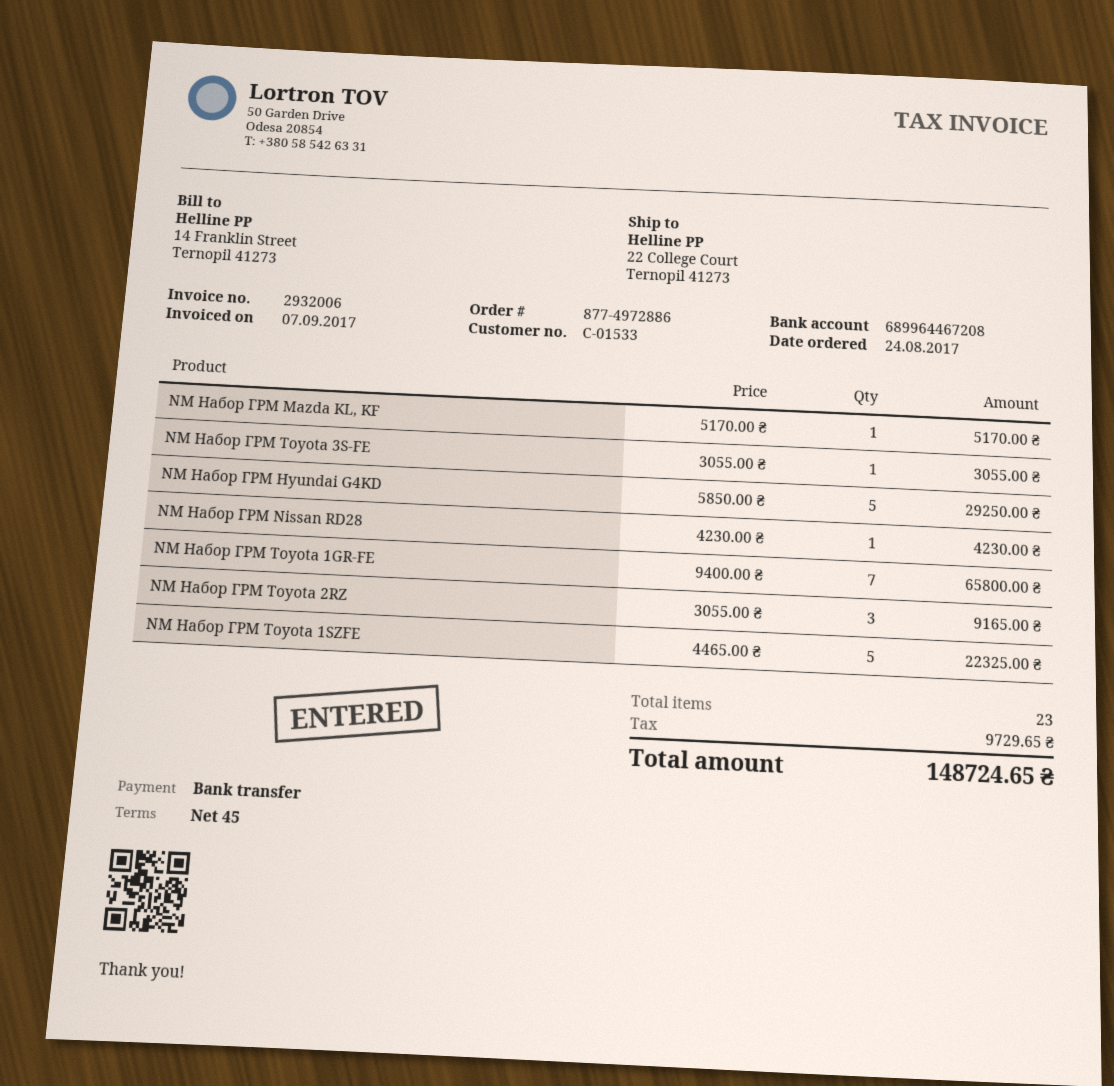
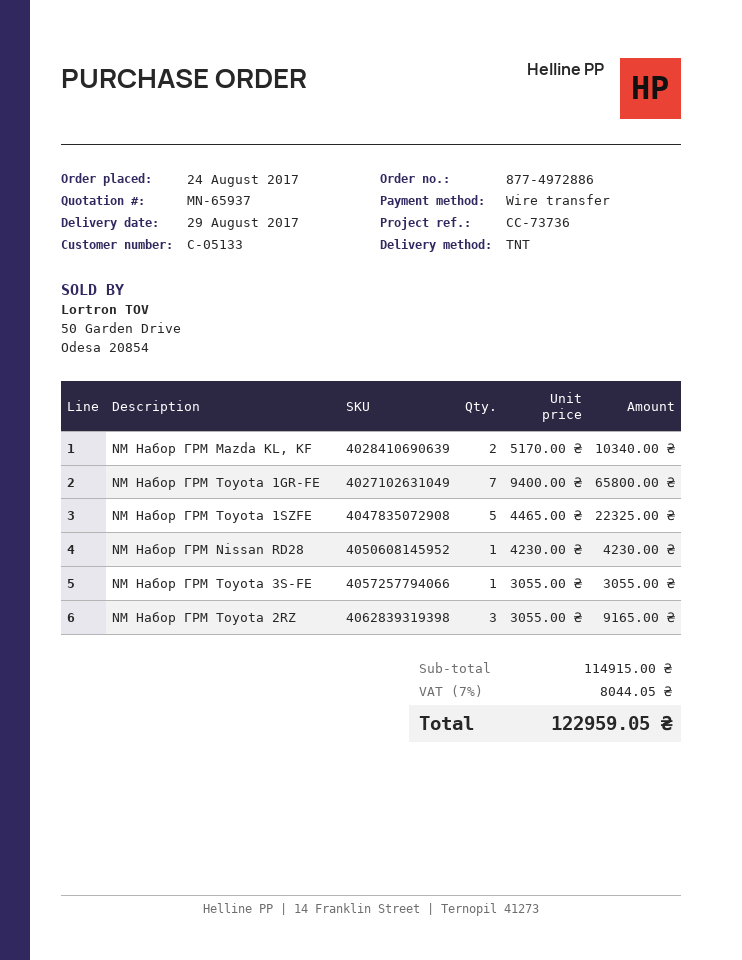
customer number: C-01533 -> C-05133
NM Набор ГРМ Mazda KL, KF: 1 x 5170.00 = 5170.00 -> 2 x 5170.00 = 10340.00
NM Набор ГРМ Hyundai G4KD: 5 x 5850.00 = 29250.00 -> none
tax: 9729.65 -> 8044.05
total: 148724.65 -> 122959.05

